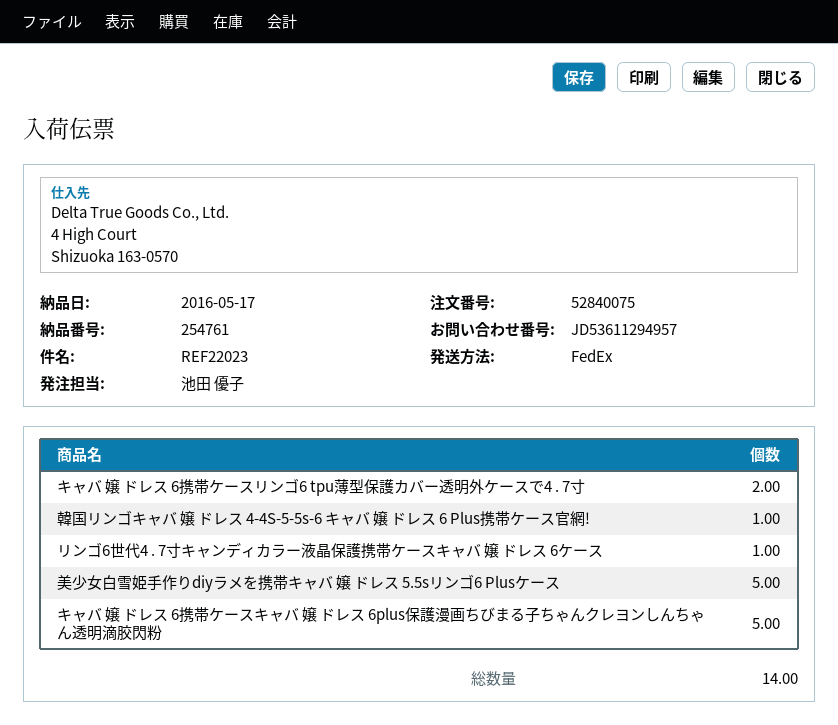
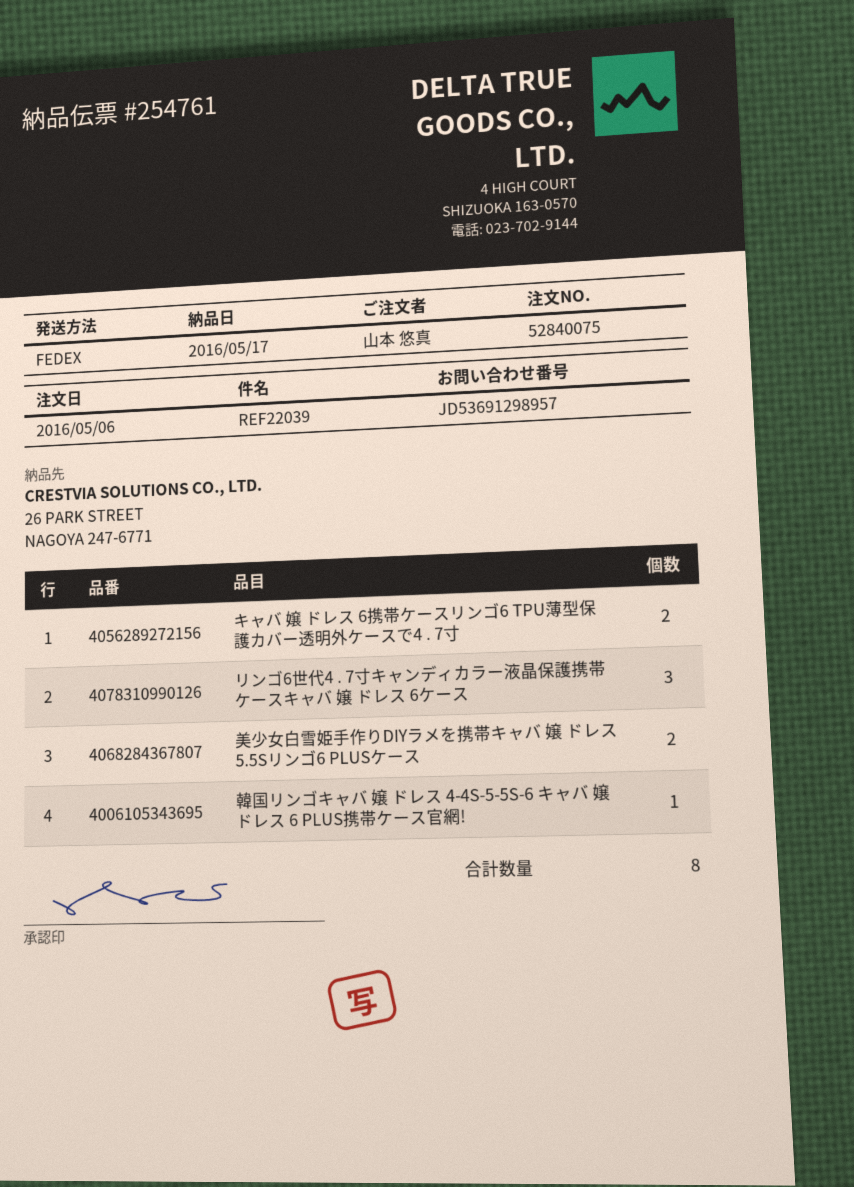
reference: REF22023 -> REF22039
ordered by: 池田 優子 -> 山本 悠真
tracking number: JD53611294957 -> JD53691298957
リンゴ6世代4 . 7寸キャンディカラー液晶保護携帯ケースキャバ 嬢 ドレス 6ケース: 1 -> 3
美少女白雪姫手作りdiyラメを携帯キャバ 嬢 ドレス 5.5sリンゴ6 Plusケース: 5 -> 2
キャバ 嬢 ドレス 6携帯ケースキャバ 嬢 ドレス 6plus保護漫画ちびまる子ちゃんクレヨンしんちゃん透明滴胶閃粉: 5 -> none
total quantity: 14 -> 8

